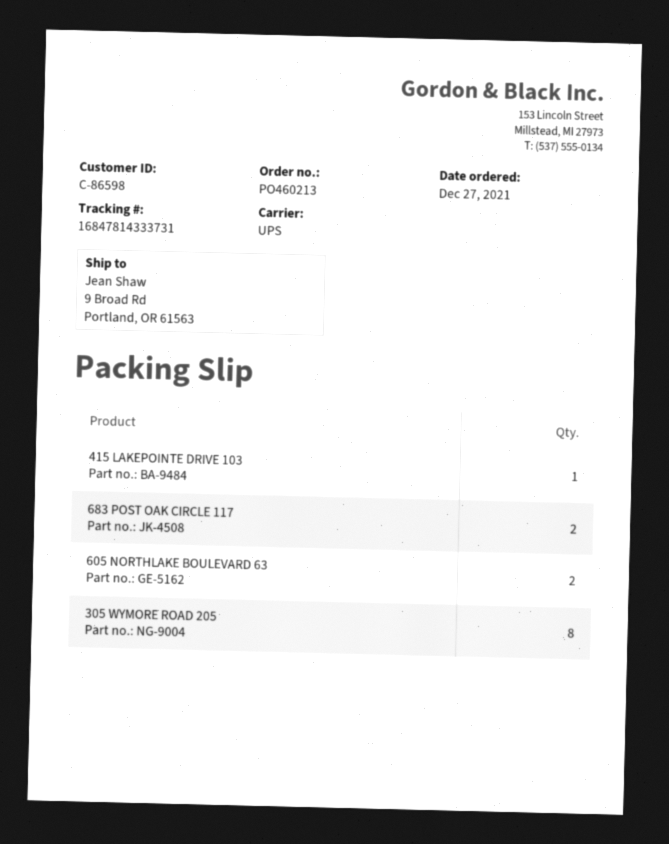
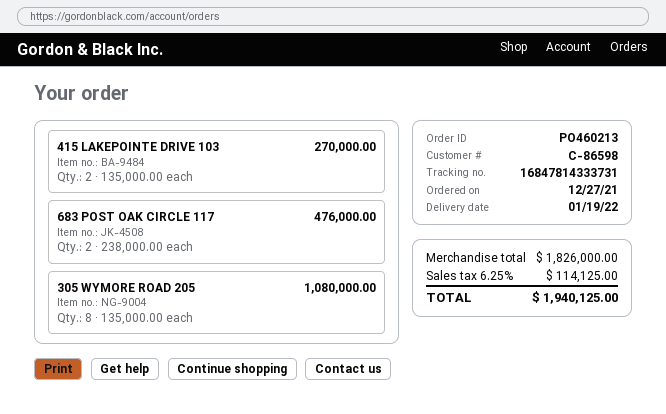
415 LAKEPOINTE DRIVE 103: 1 -> 2
605 NORTHLAKE BOULEVARD 63: 2 -> none

